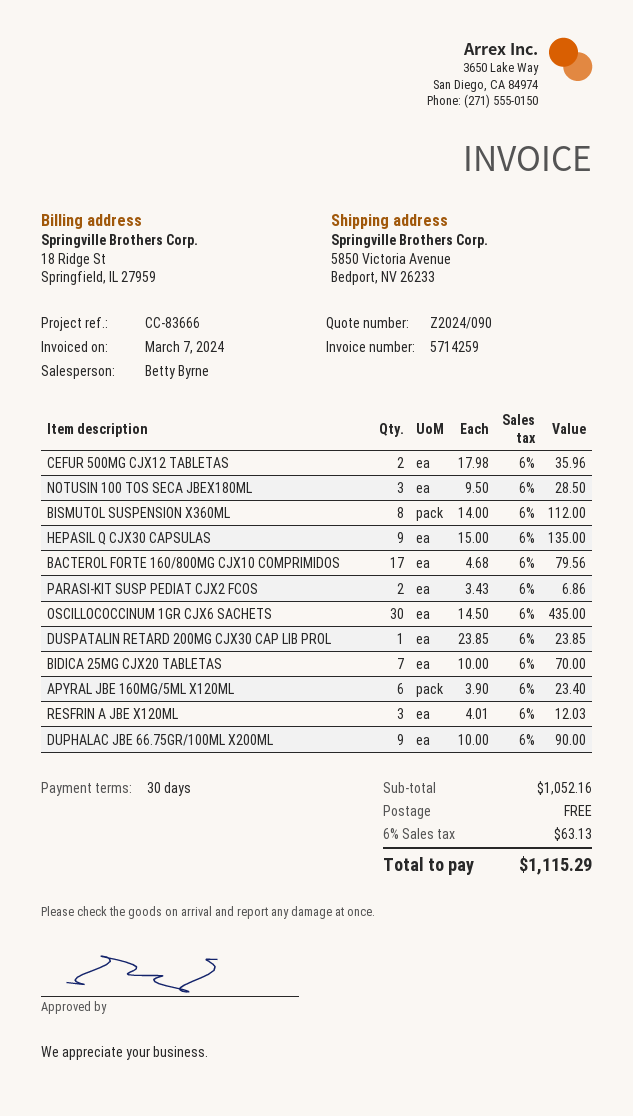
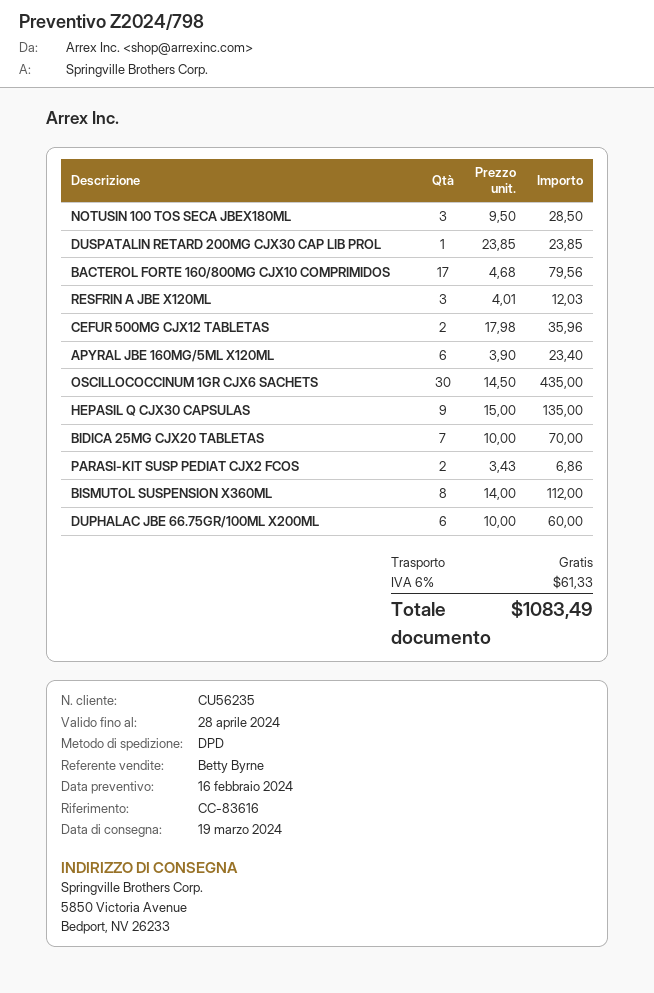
quote number: Z2024/090 -> Z2024/798
reference: CC-83666 -> CC-83616
DUPHALAC JBE 66.75GR/100ML X200ML: 9 x 10.00 = 90.00 -> 6 x 10.00 = 60.00
tax: 6% = 63.13 -> 6% = 61.33
total: 1115.29 -> 1083.49

